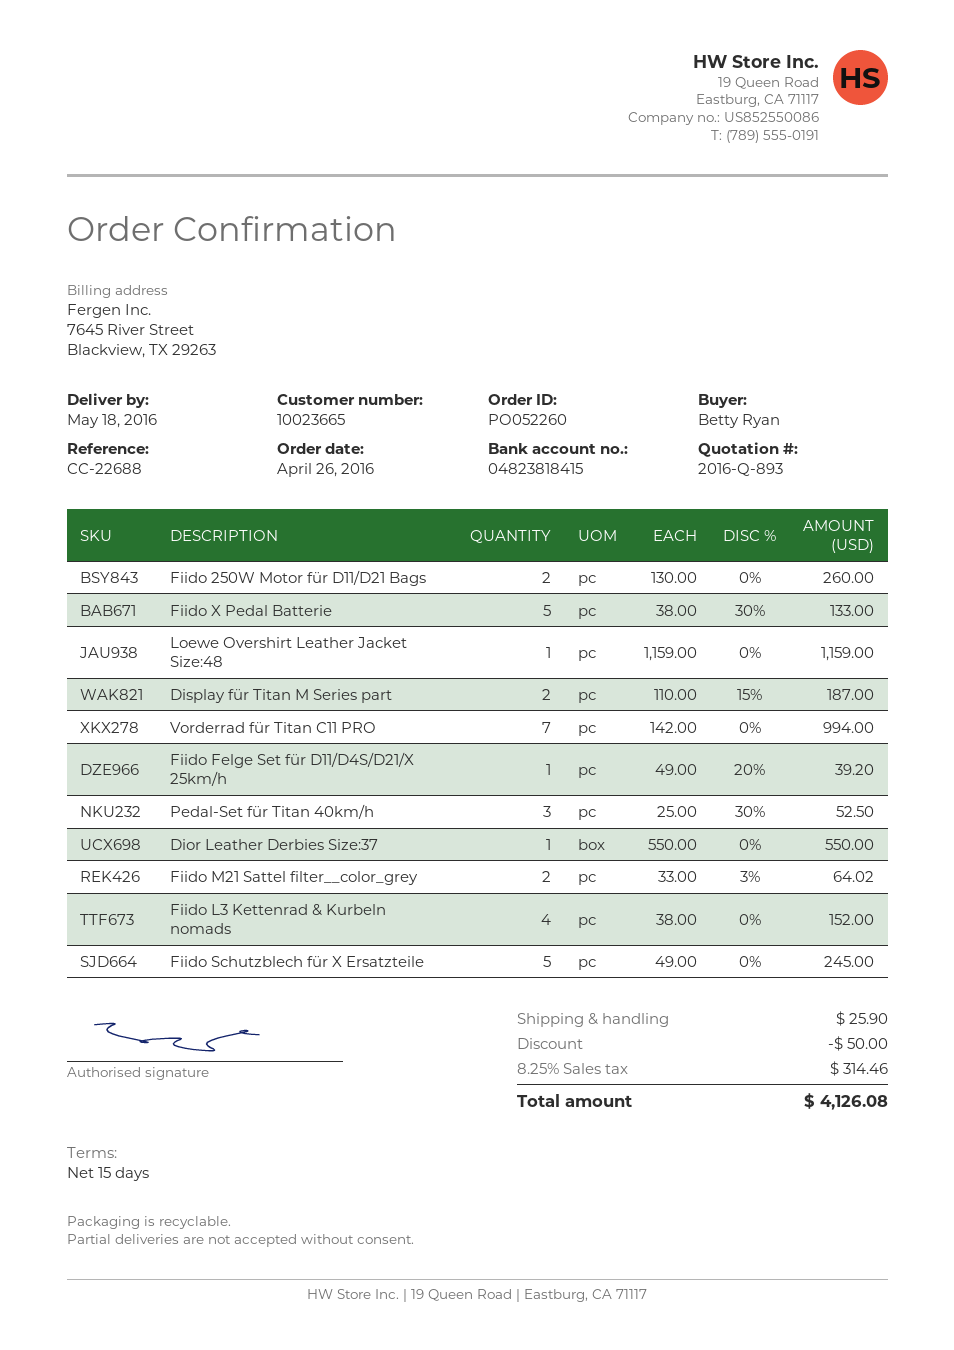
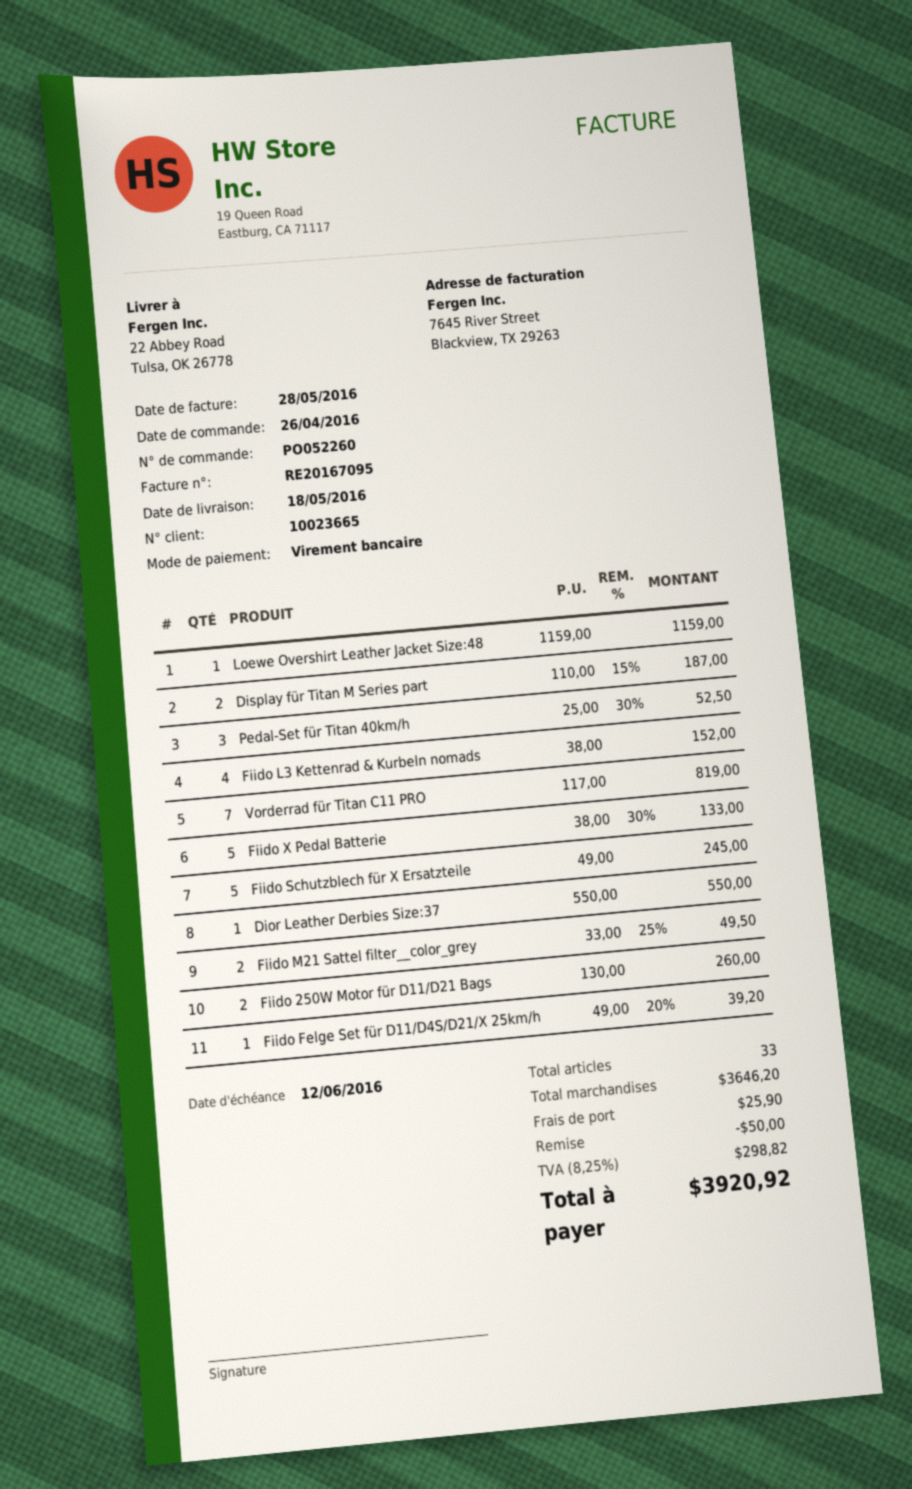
Vorderrad für Titan C11 PRO: 7 x 142.00 = 994.00 -> 7 x 117.00 = 819.00
Fiido M21 Sattel filter__color_grey: 2 x 33.00 - 3% = 64.02 -> 2 x 33.00 - 25% = 49.50
tax: 8.25% = 314.46 -> 8.25% = 298.82
total: 4126.08 -> 3920.92

